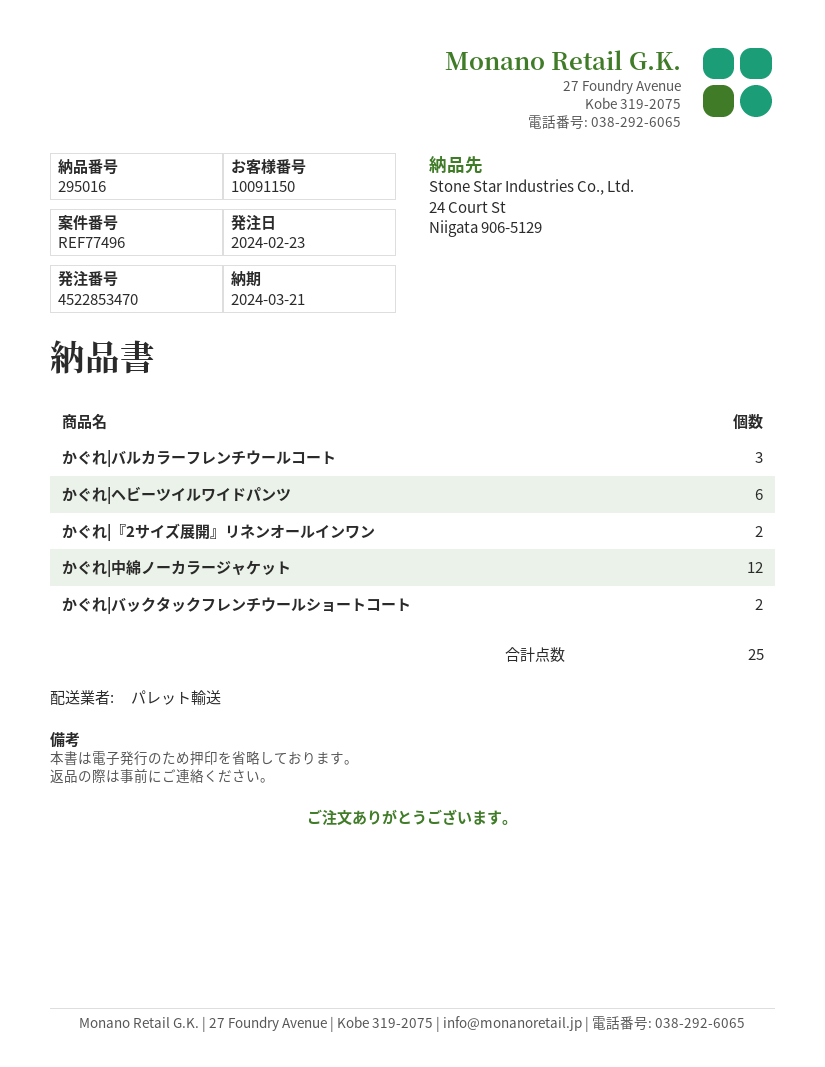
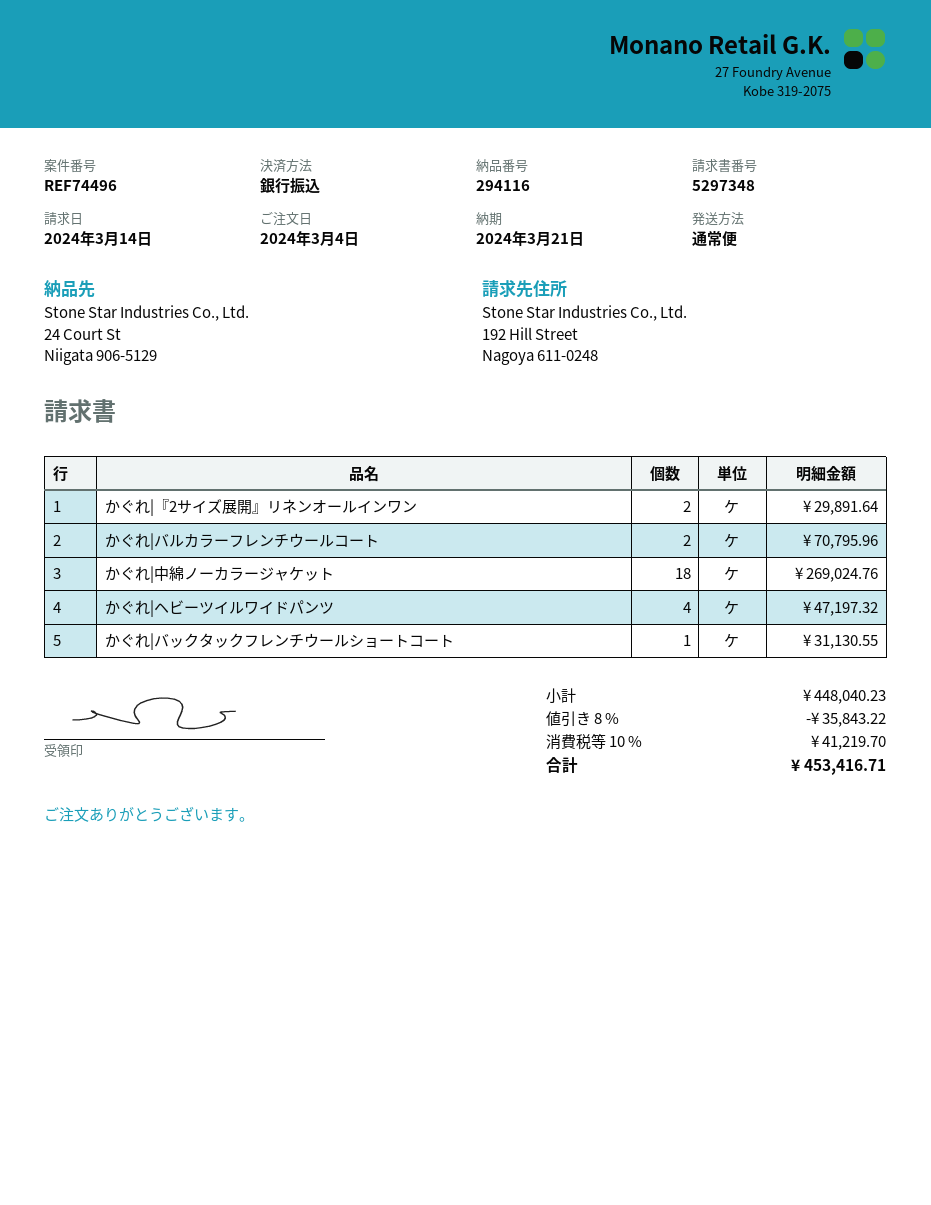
order date: 2024-02-23 -> 2024-03-04
delivery note number: 295016 -> 294116
reference: REF77496 -> REF74496
shipping method: pallet freight -> standard
かぐれ|バルカラーフレンチウールコート: 3 -> 2
かぐれ|ヘビーツイルワイドパンツ: 6 -> 4
かぐれ|中綿ノーカラージャケット: 12 -> 18
かぐれ|バックタックフレンチウールショートコート: 2 -> 1

